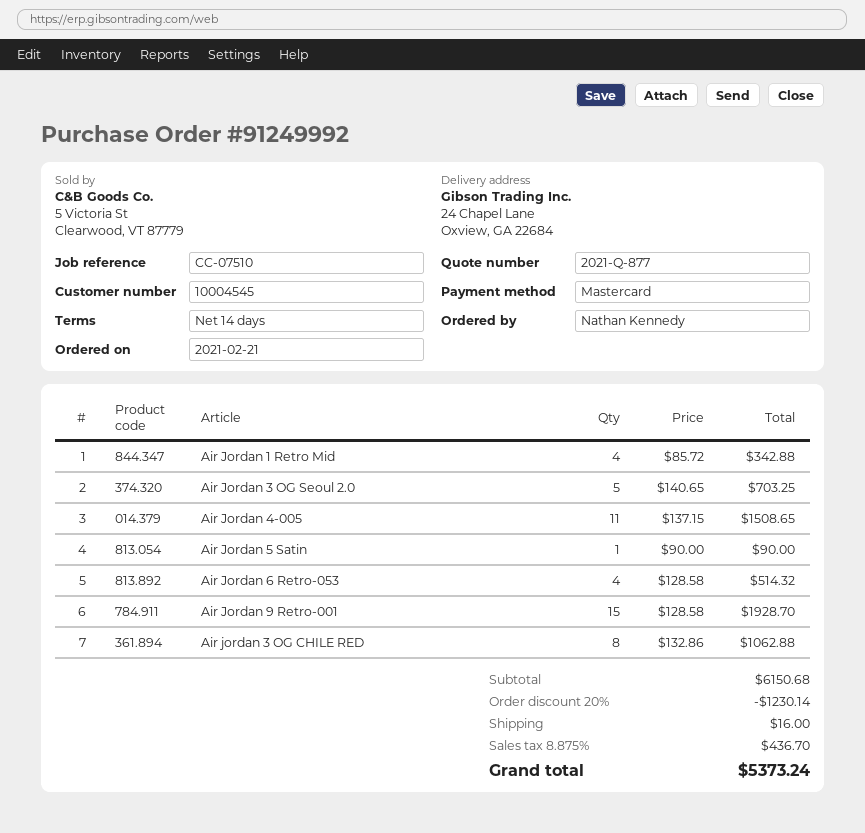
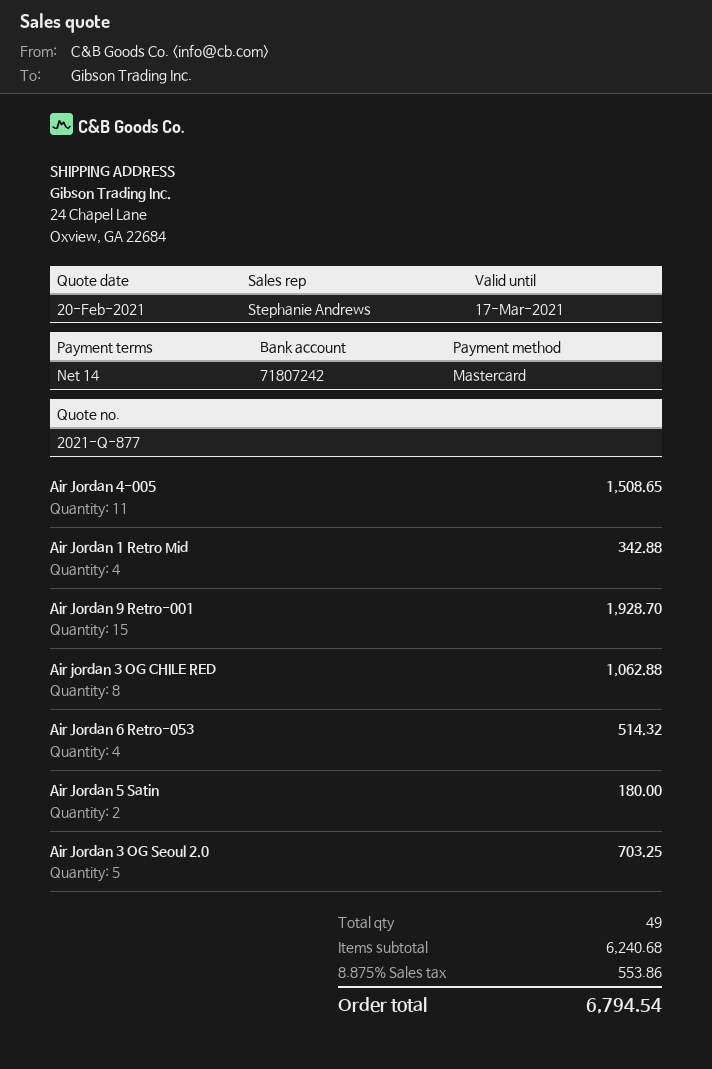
Air Jordan 5 Satin: 1 for 90.00 -> 2 for 180.00
subtotal: 6150.68 -> 6240.68
discount: 20% = 1230.14 -> none
shipping: 16.00 -> none
tax: 8.875% = 436.70 -> 8.875% = 553.86
total: 5373.24 -> 6794.54

